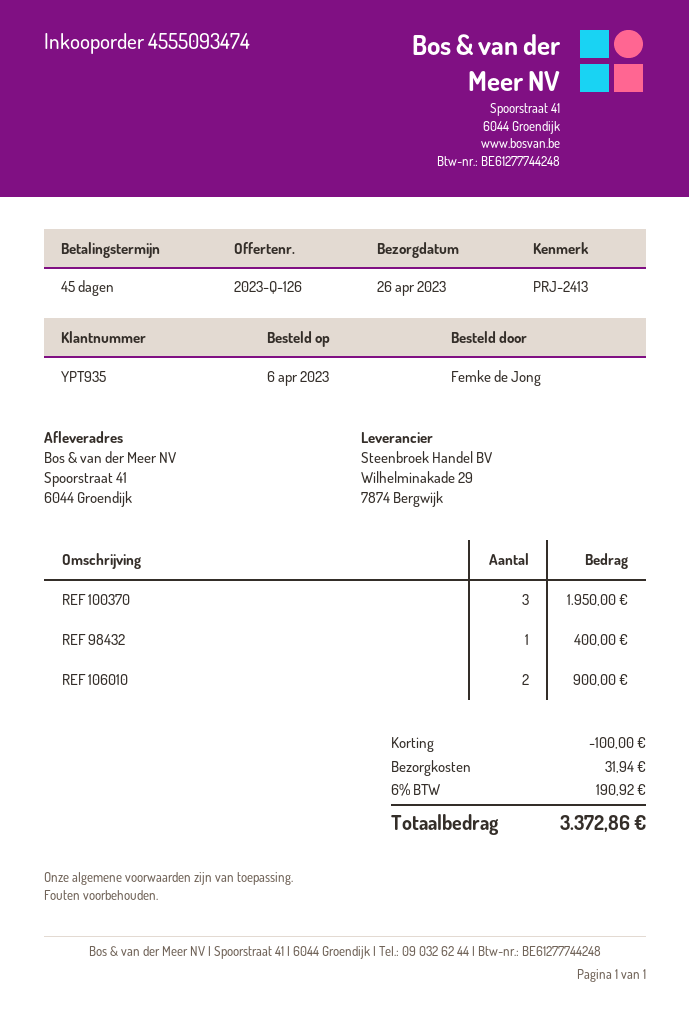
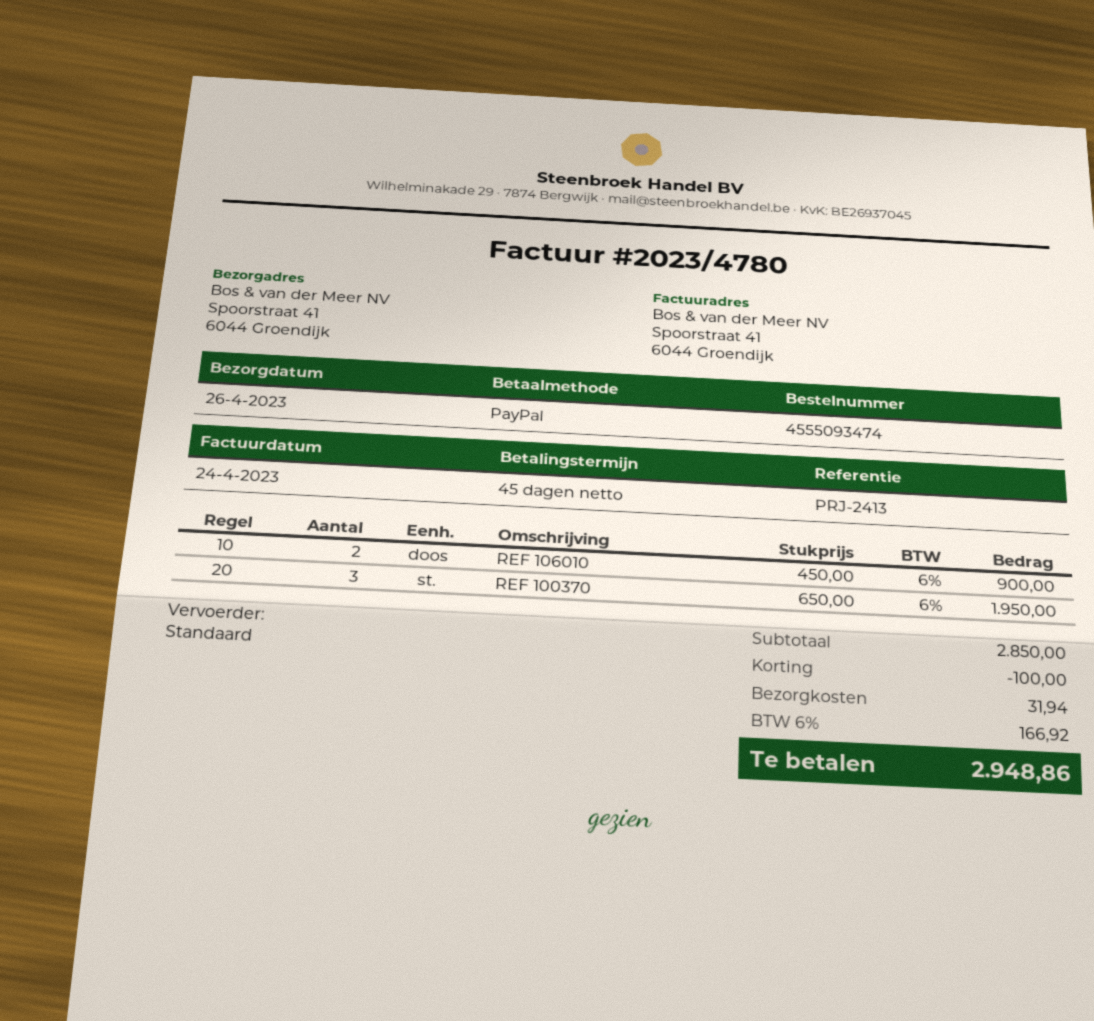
REF 98432: 1 for 400.00 -> none
tax: 6% = 190.92 -> 6% = 166.92
total: 3372.86 -> 2948.86

